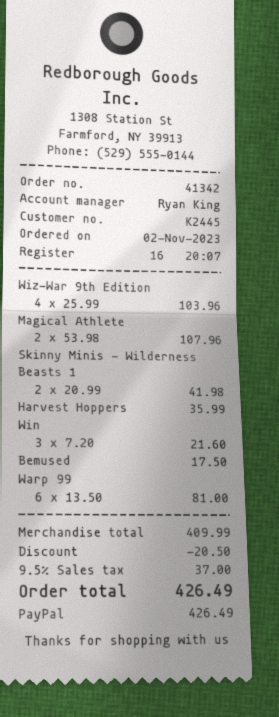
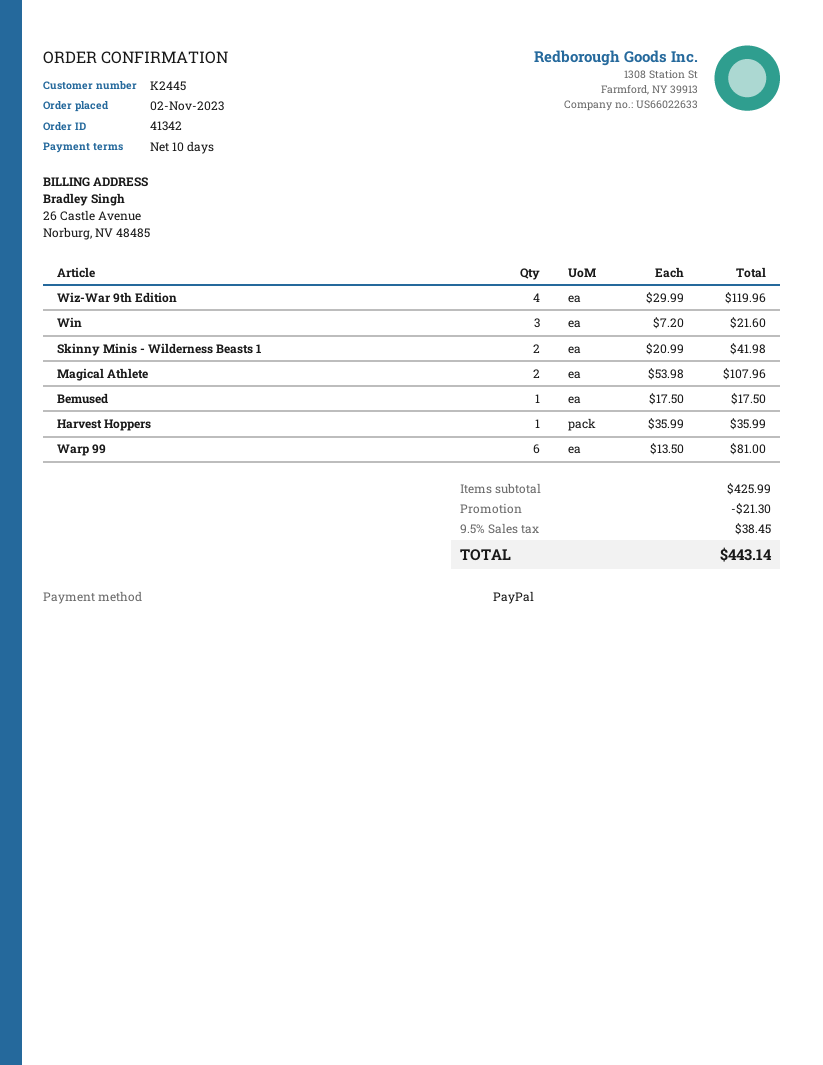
Wiz-War 9th Edition: 4 x 25.99 = 103.96 -> 4 x 29.99 = 119.96
subtotal: 409.99 -> 425.99
discount: 20.50 -> 21.30
tax: 9.5% = 37.00 -> 9.5% = 38.45
total: 426.49 -> 443.14

